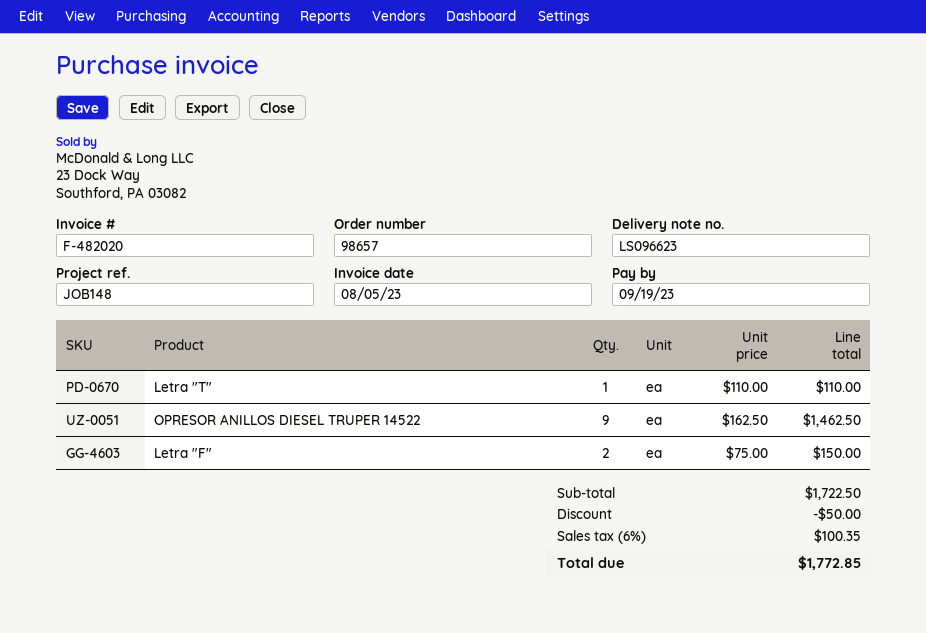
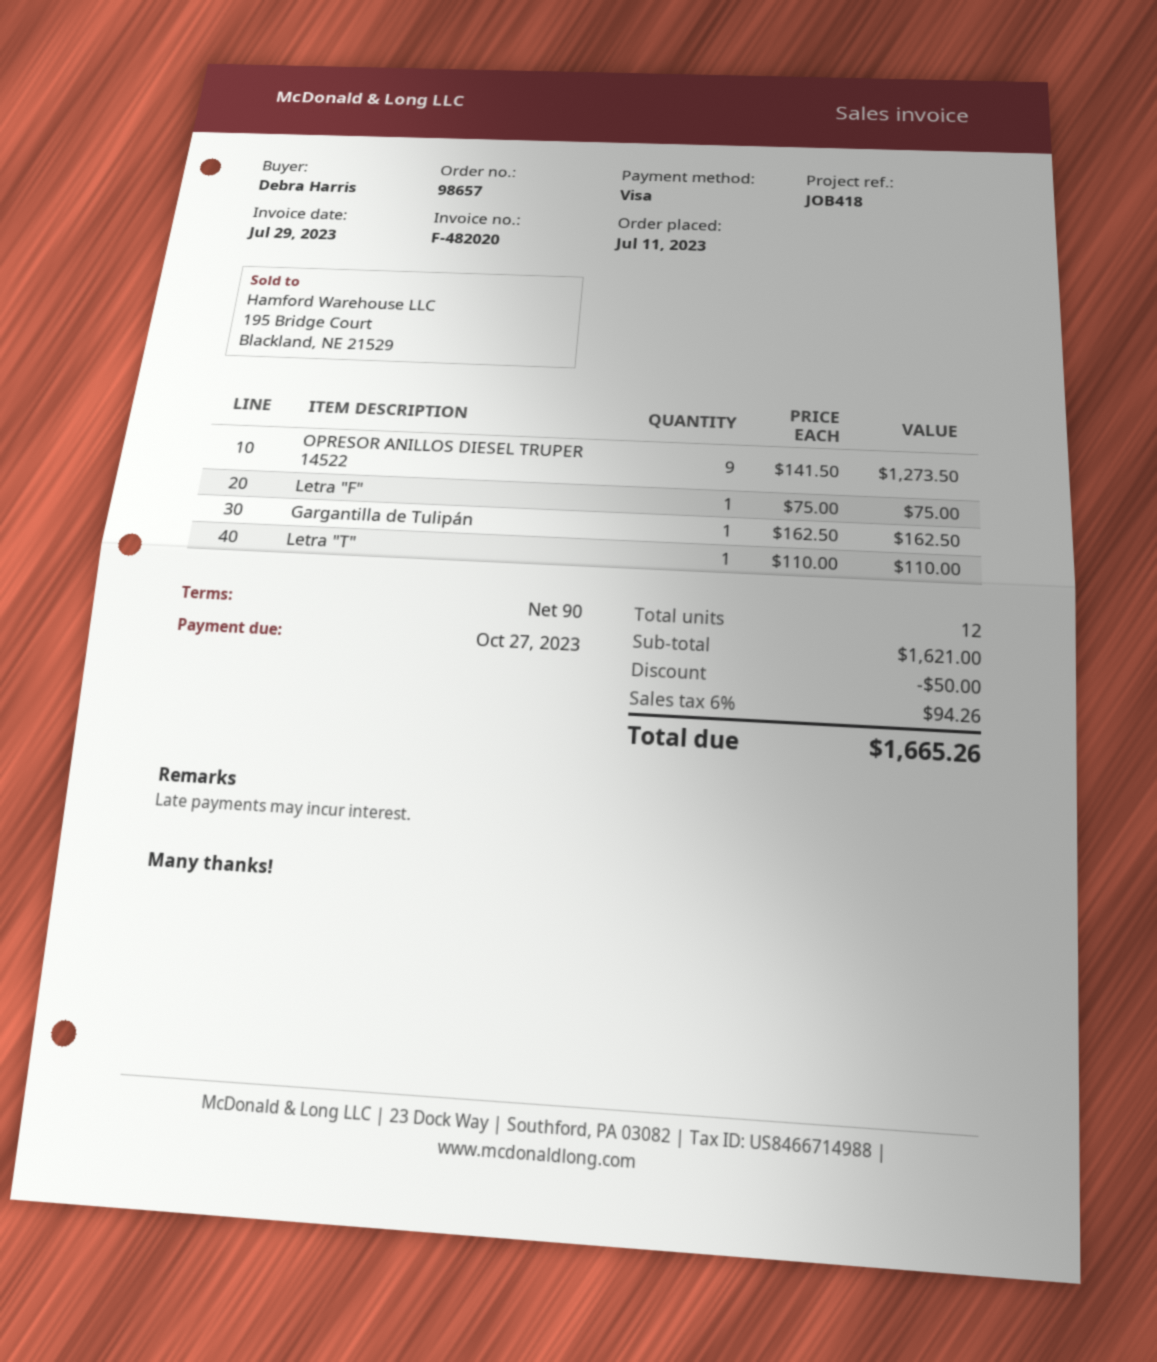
invoice date: 2023-08-05 -> 2023-07-29
due date: 2023-09-19 -> 2023-10-27
reference: JOB148 -> JOB418
OPRESOR ANILLOS DIESEL TRUPER 14522: 9 x 162.50 = 1462.50 -> 9 x 141.50 = 1273.50
Letra "F": 2 x 75.00 = 150.00 -> 1 x 75.00 = 75.00
Gargantilla de Tulipán: none -> 1 x 162.50 = 162.50
subtotal: 1722.50 -> 1621.00
tax: 6% = 100.35 -> 6% = 94.26
total: 1772.85 -> 1665.26

